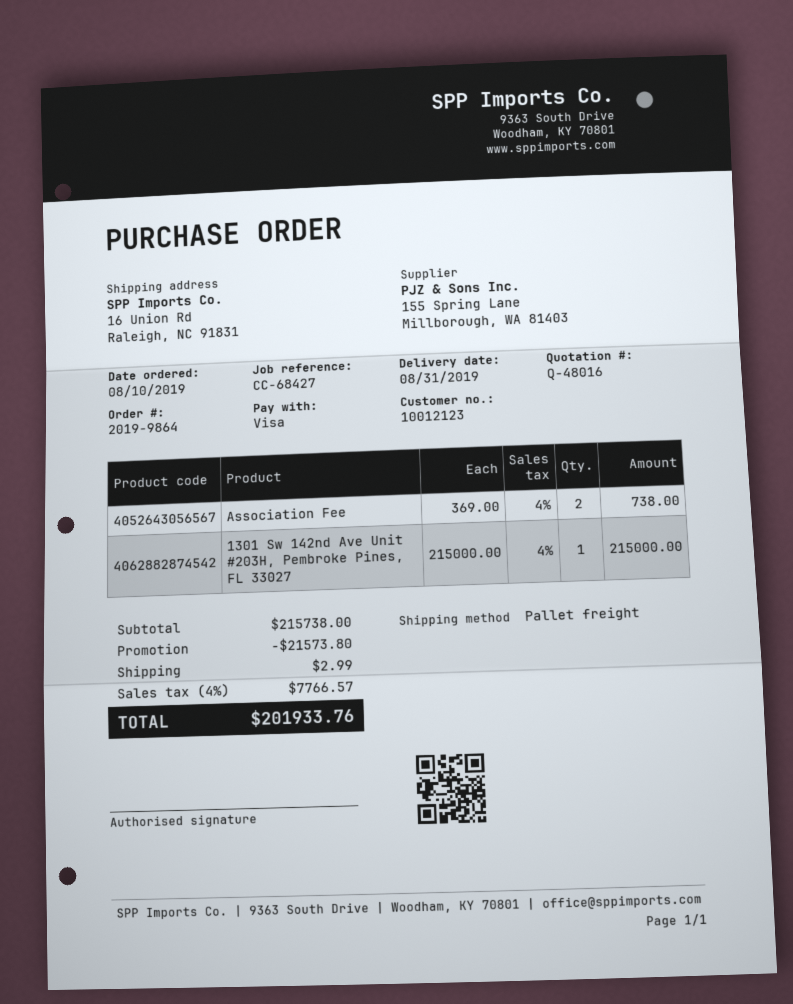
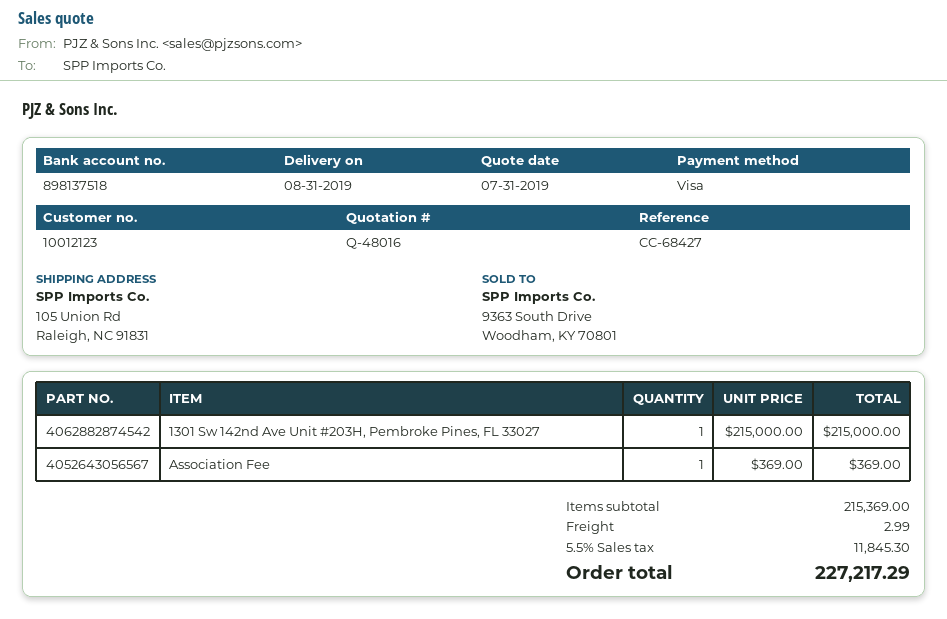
ship to: 16 Union Rd, Raleigh, NC 91831 -> 105 Union Rd, Raleigh, NC 91831
Association Fee: 2 x 369.00 = 738.00 -> 1 x 369.00 = 369.00
subtotal: 215738.00 -> 215369.00
discount: 21573.80 -> none
tax: 4% = 7766.57 -> 5.5% = 11845.30
total: 201933.76 -> 227217.29

